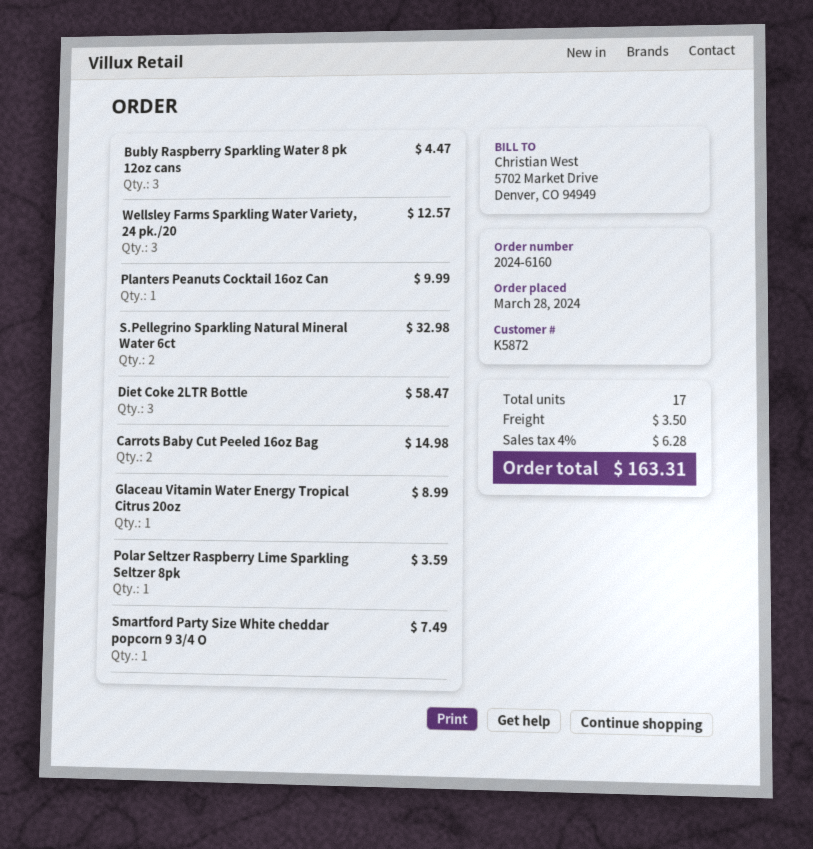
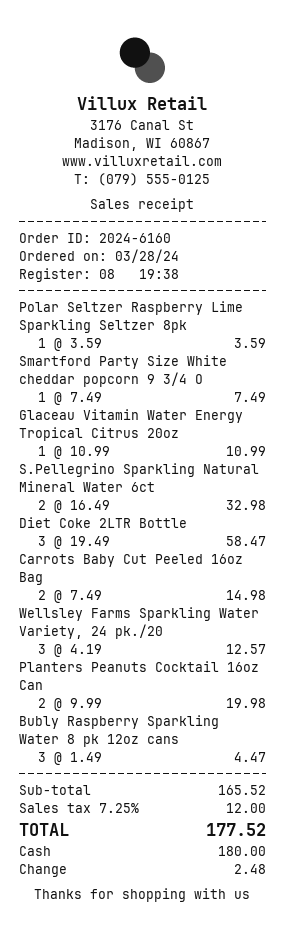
Planters Peanuts Cocktail 16oz Can: 1 for 9.99 -> 2 for 19.98
Glaceau Vitamin Water Energy Tropical Citrus 20oz: 1 for 8.99 -> 1 for 10.99
shipping: 3.50 -> none
tax: 4% = 6.28 -> 7.25% = 12.00
total: 163.31 -> 177.52

